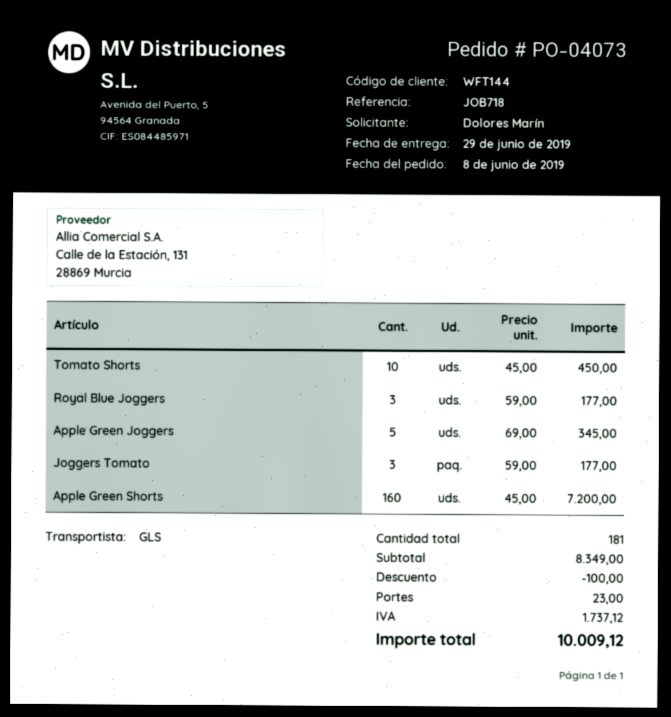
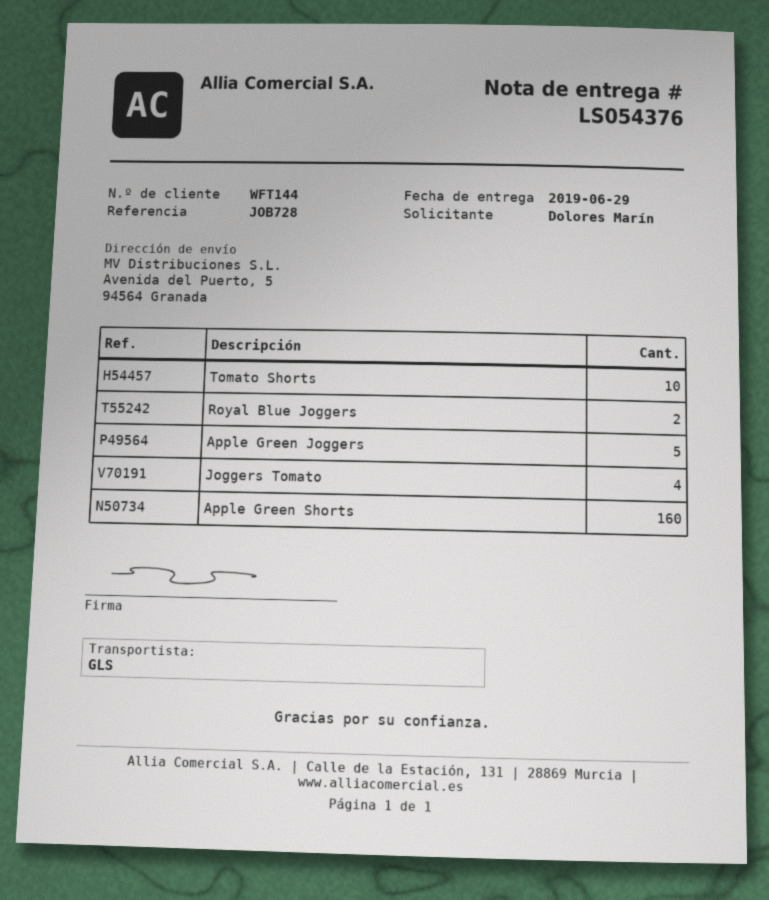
reference: JOB718 -> JOB728
Royal Blue Joggers: 3 -> 2
Joggers Tomato: 3 -> 4

